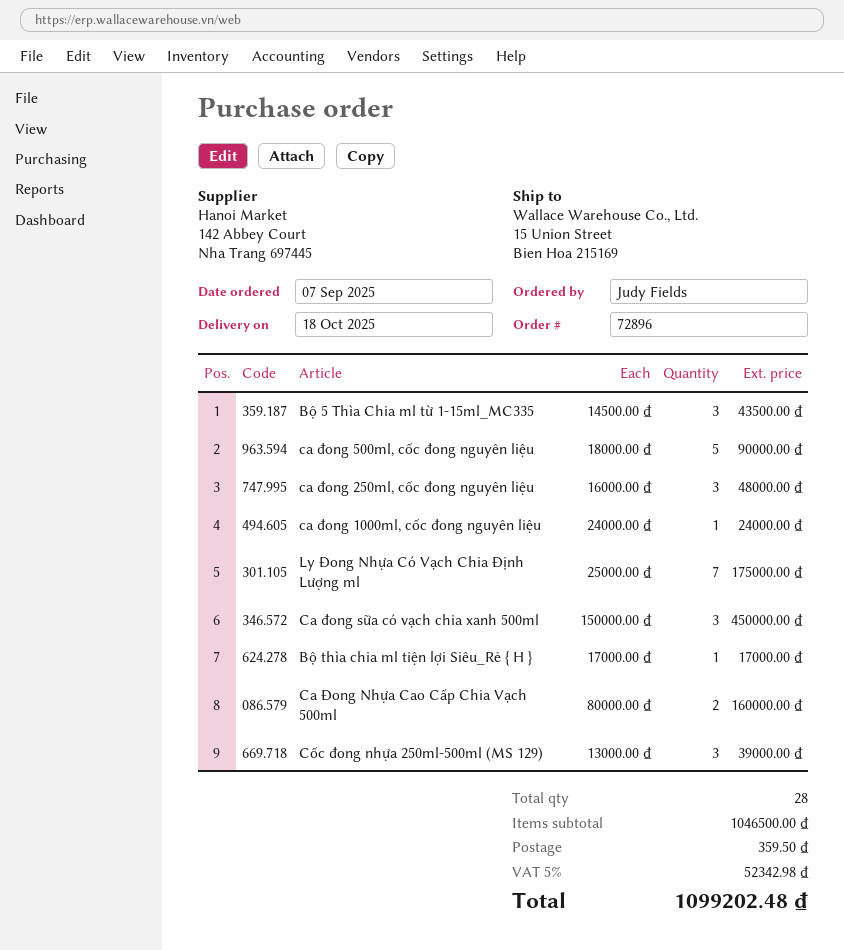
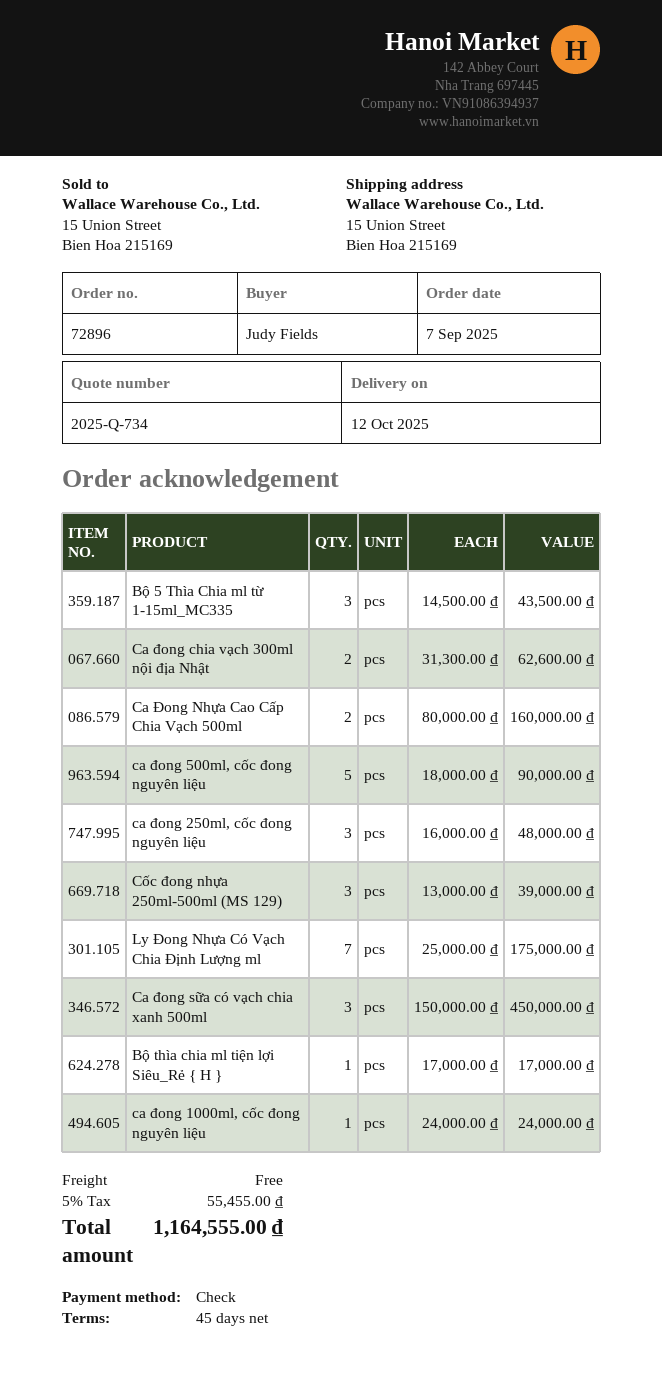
delivery date: 2025-10-18 -> 2025-10-12
Ca đong chia vạch 300ml nội địa Nhật: none -> 2 x 31300.00 = 62600.00
shipping: 359.50 -> 0.00
tax: 5% = 52342.98 -> 5% = 55455.00
total: 1099202.48 -> 1164555.00

